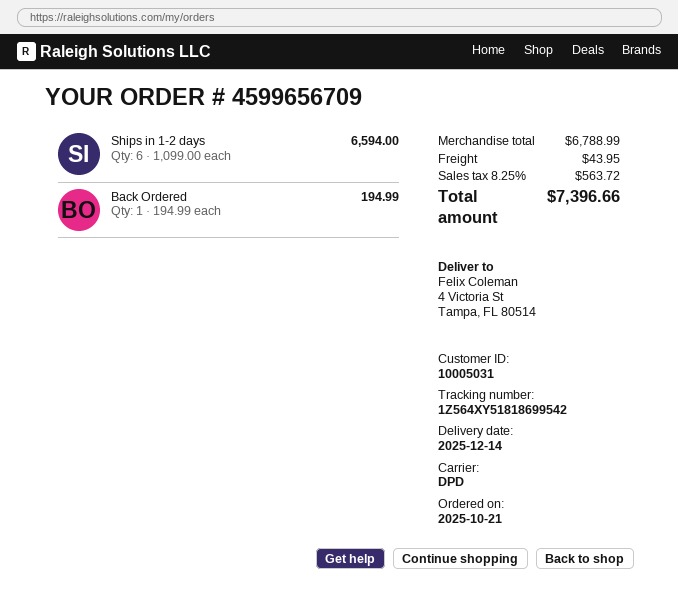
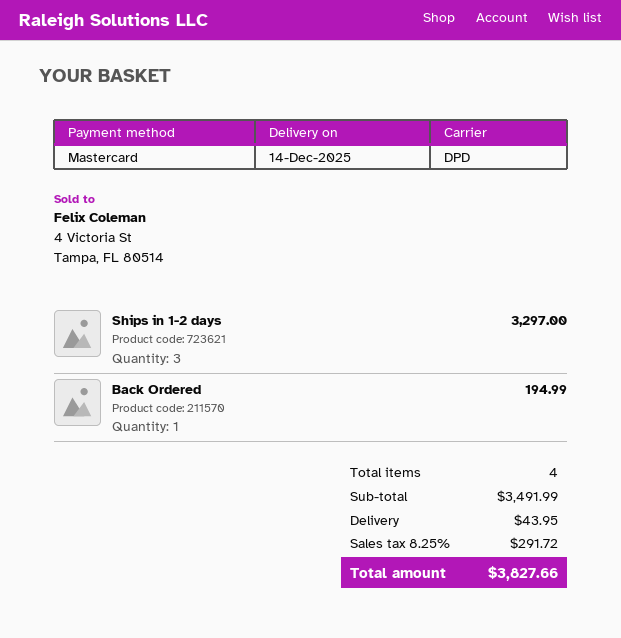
Ships in 1-2 days: 6 for 6594.00 -> 3 for 3297.00
subtotal: 6788.99 -> 3491.99
tax: 8.25% = 563.72 -> 8.25% = 291.72
total: 7396.66 -> 3827.66

